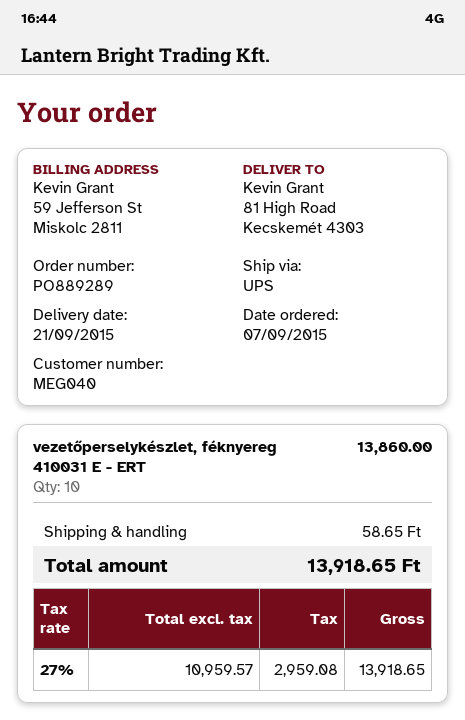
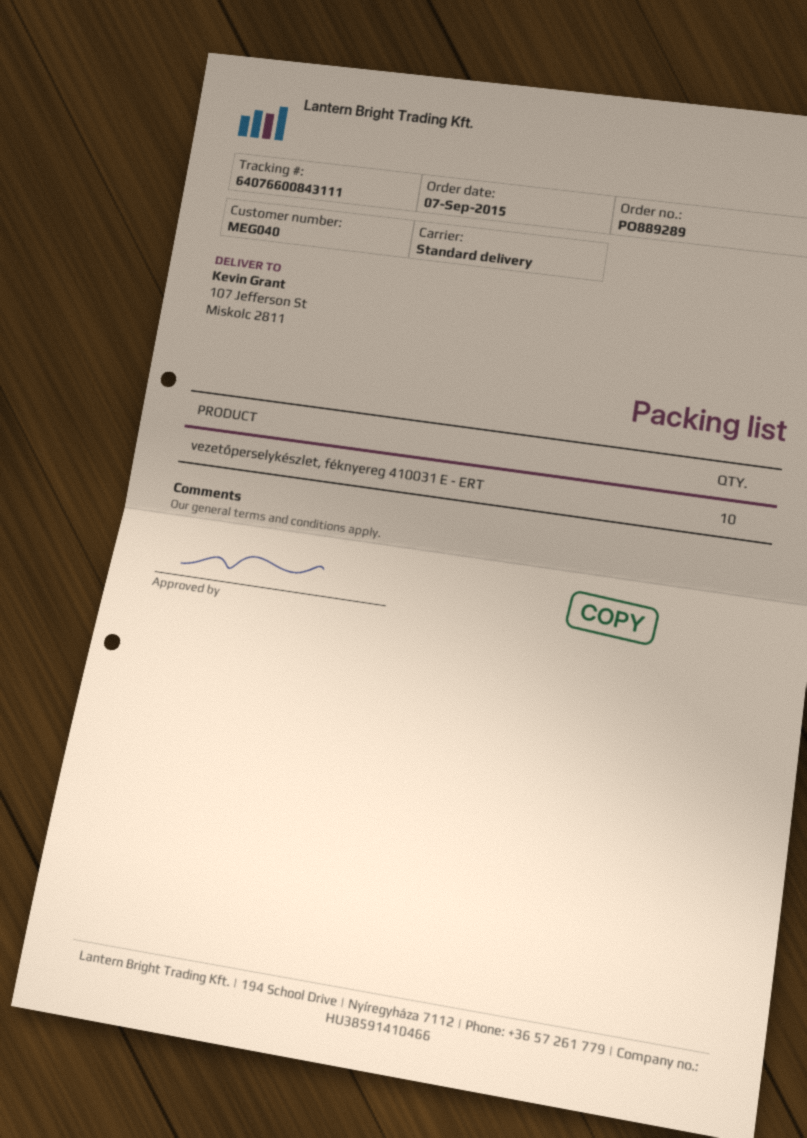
shipping method: UPS -> standard
ship to: 81 High Road, Kecskemét 4303 -> 107 Jefferson St, Miskolc 2811

